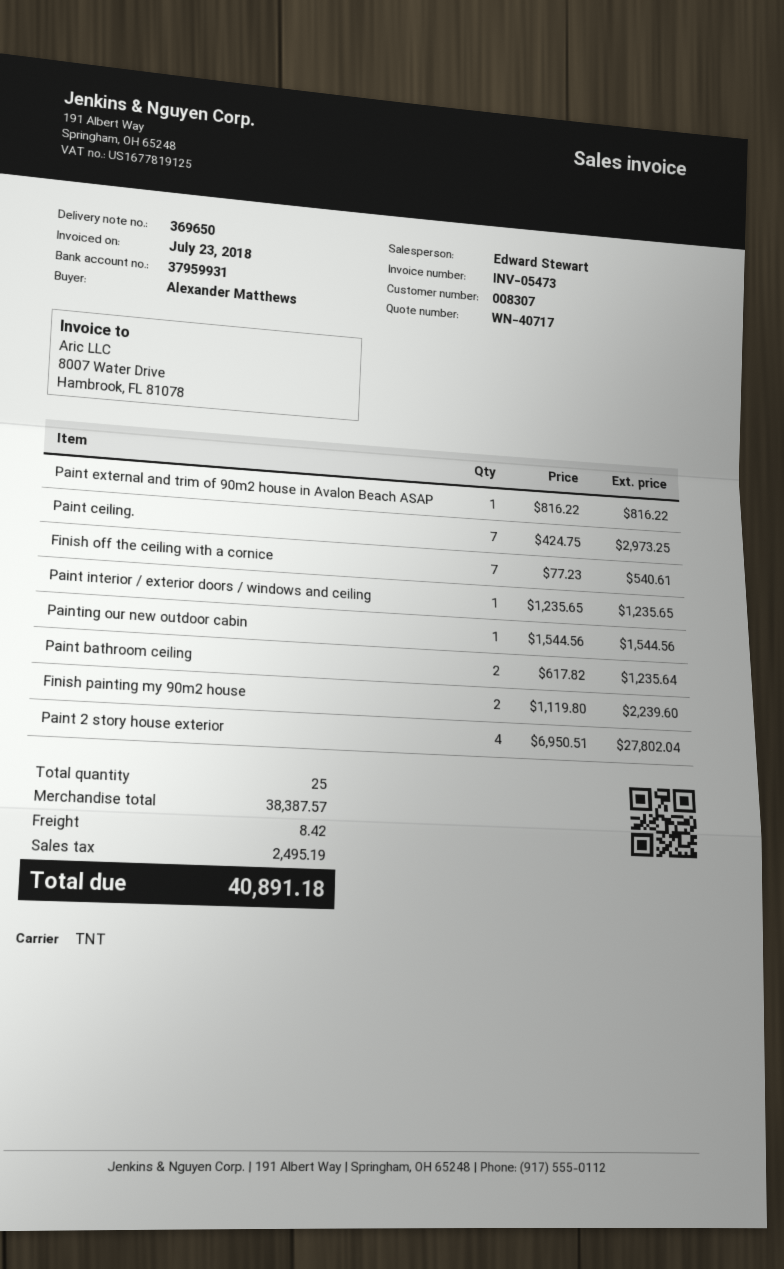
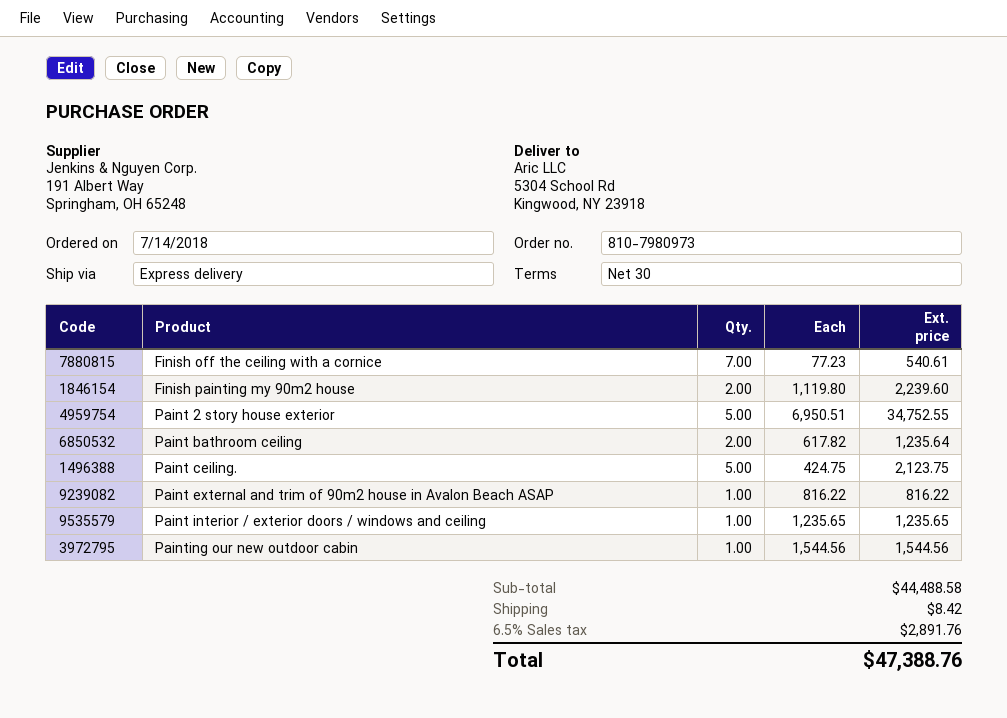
shipping method: TNT -> express
Paint ceiling.: 7 x 424.75 = 2973.25 -> 5 x 424.75 = 2123.75
Paint 2 story house exterior: 4 x 6950.51 = 27802.04 -> 5 x 6950.51 = 34752.55
subtotal: 38387.57 -> 44488.58
tax: 2495.19 -> 2891.76
total: 40891.18 -> 47388.76

